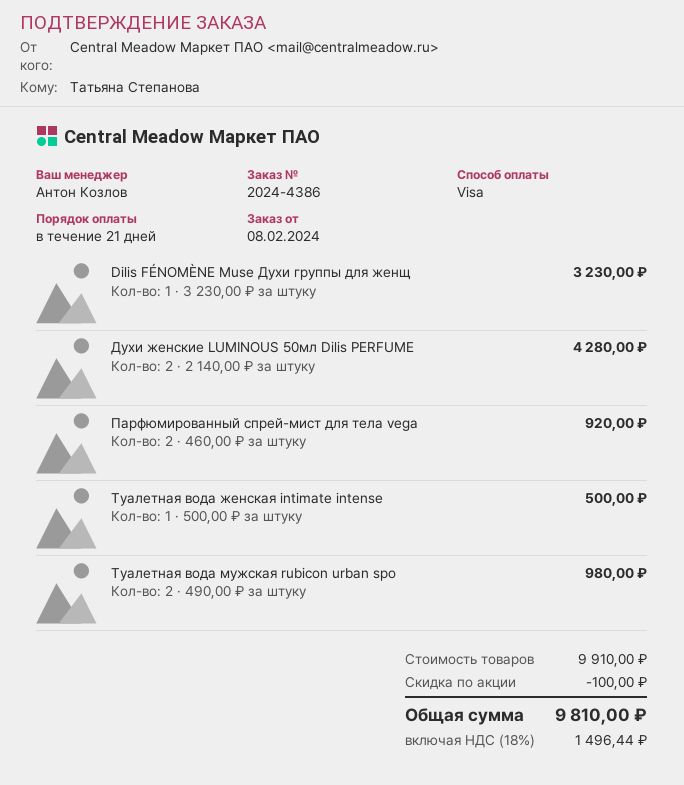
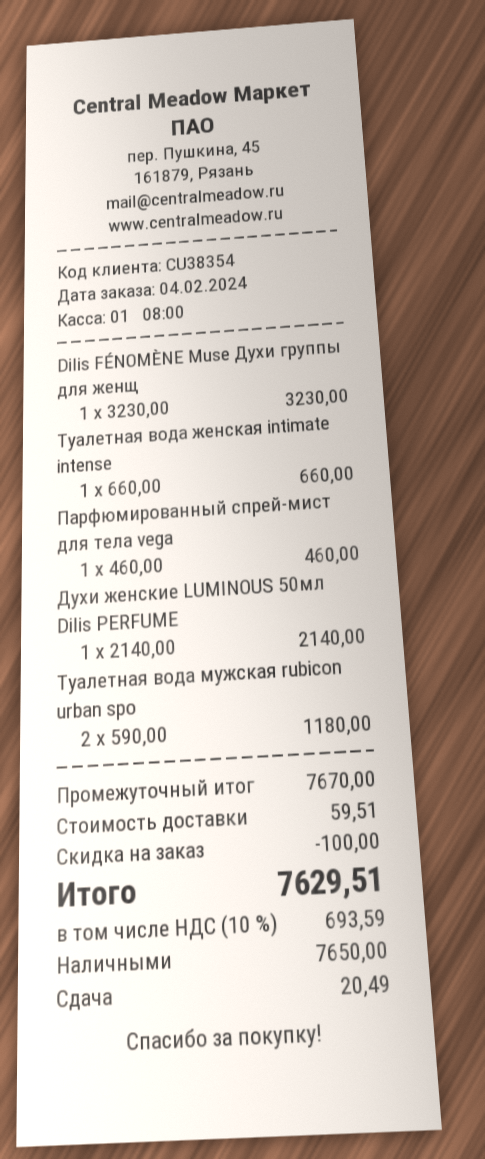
order date: 2024-02-08 -> 2024-02-04
payment method: Visa -> cash
Духи женские LUMINOUS 50мл Dilis PERFUME: 2 x 2140.00 = 4280.00 -> 1 x 2140.00 = 2140.00
Парфюмированный спрей-мист для тела vega: 2 x 460.00 = 920.00 -> 1 x 460.00 = 460.00
Туалетная вода женская intimate intense: 1 x 500.00 = 500.00 -> 1 x 660.00 = 660.00
Туалетная вода мужская rubicon urban spo: 2 x 490.00 = 980.00 -> 2 x 590.00 = 1180.00
subtotal: 9910.00 -> 7670.00
shipping: none -> 59.51
tax: 18% = 1496.44 -> 10% = 693.59
total: 9810.00 -> 7629.51

